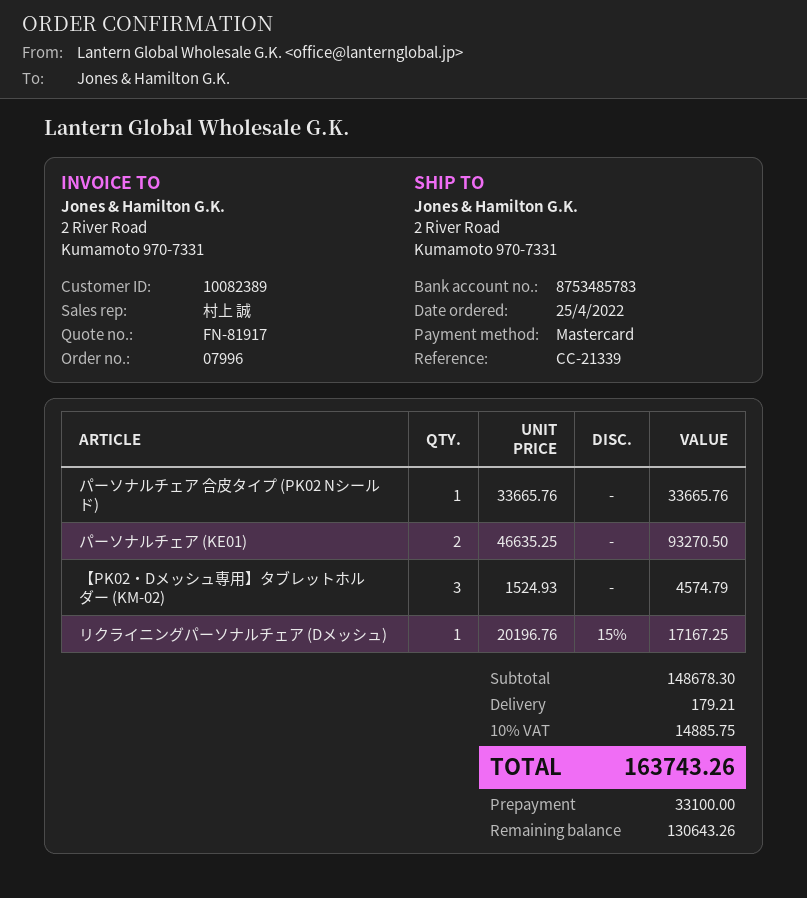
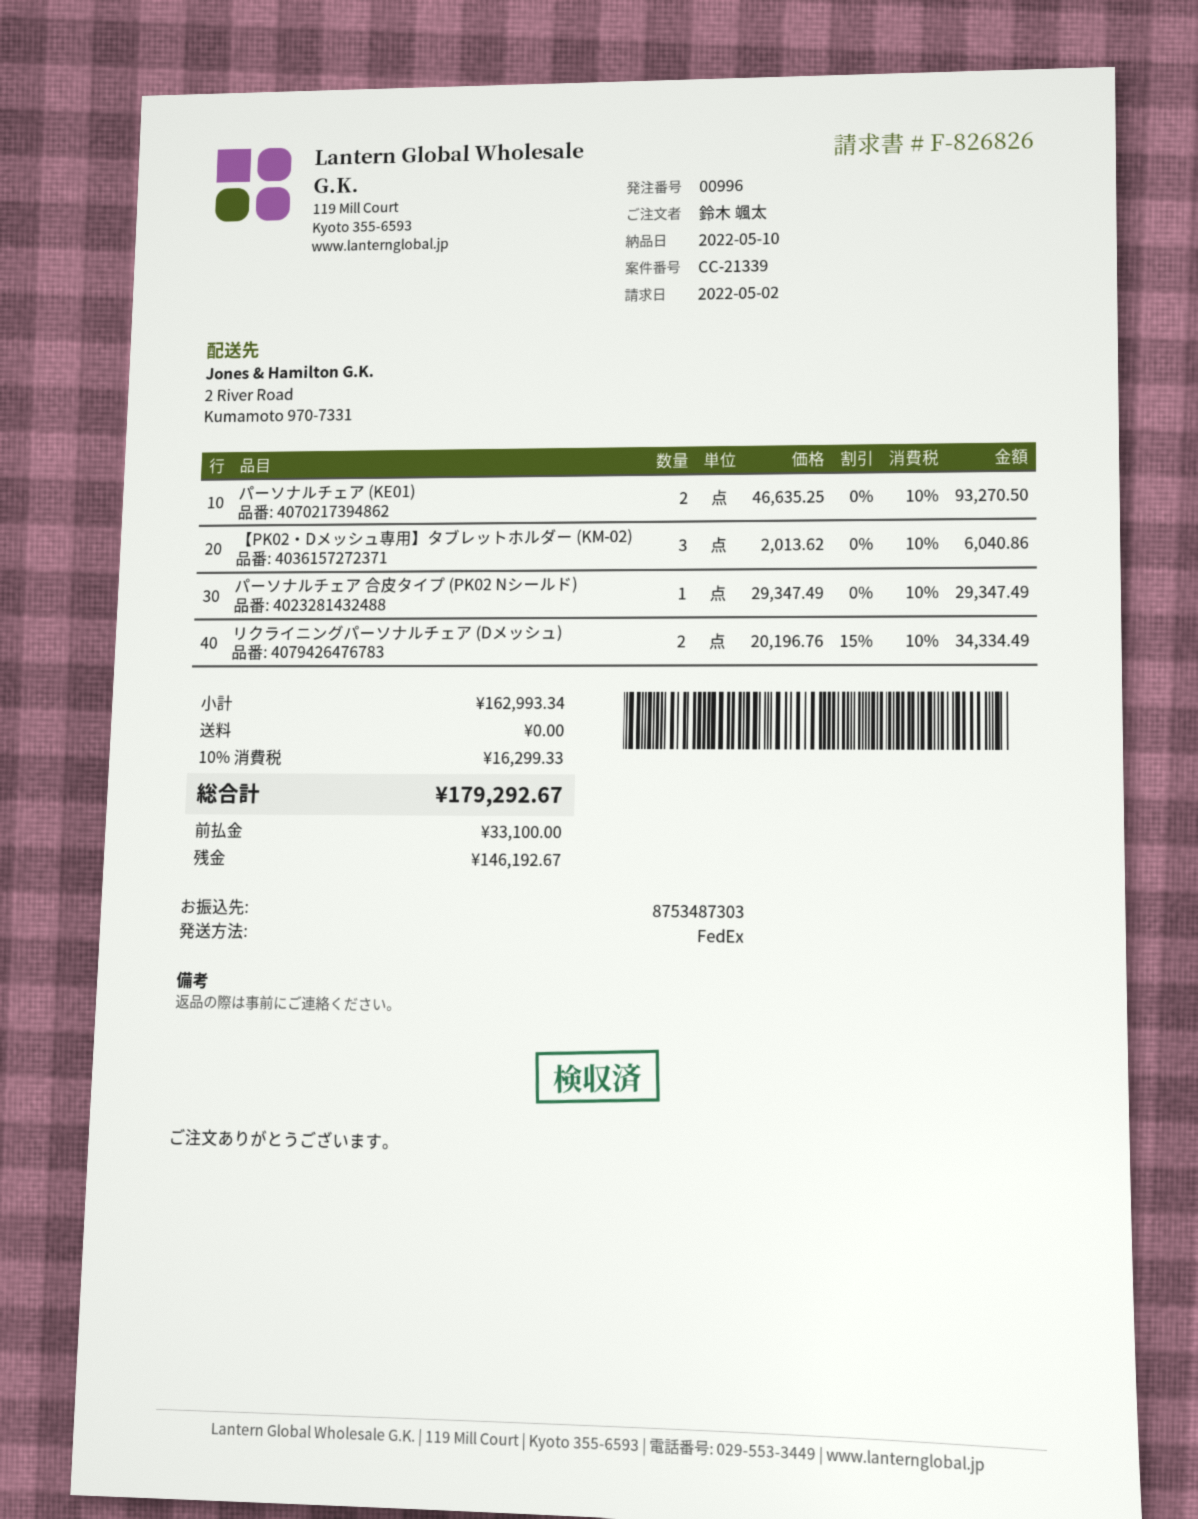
order number: 07996 -> 00996
bank account: 8753485783 -> 8753487303
パーソナルチェア 合皮タイプ (PK02 Nシールド): 1 x 33665.76 = 33665.76 -> 1 x 29347.49 = 29347.49
【PK02・Dメッシュ専用】タブレットホルダー (KM-02): 3 x 1524.93 = 4574.79 -> 3 x 2013.62 = 6040.86
リクライニングパーソナルチェア (Dメッシュ): 1 x 20196.76 - 15% = 17167.25 -> 2 x 20196.76 - 15% = 34334.49
subtotal: 148678.30 -> 162993.34
shipping: 179.21 -> 0.00
tax: 10% = 14885.75 -> 10% = 16299.33
total: 163743.26 -> 179292.67
balance: 130643.26 -> 146192.67

